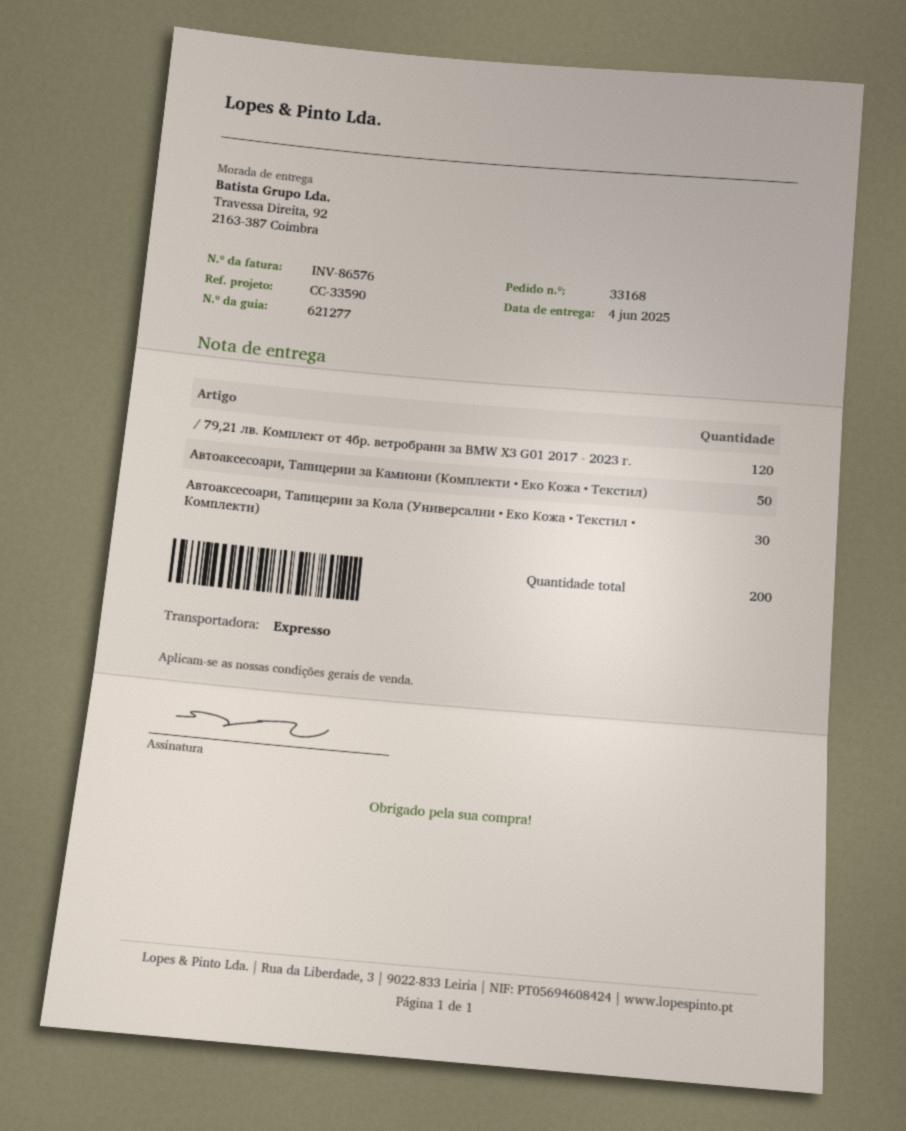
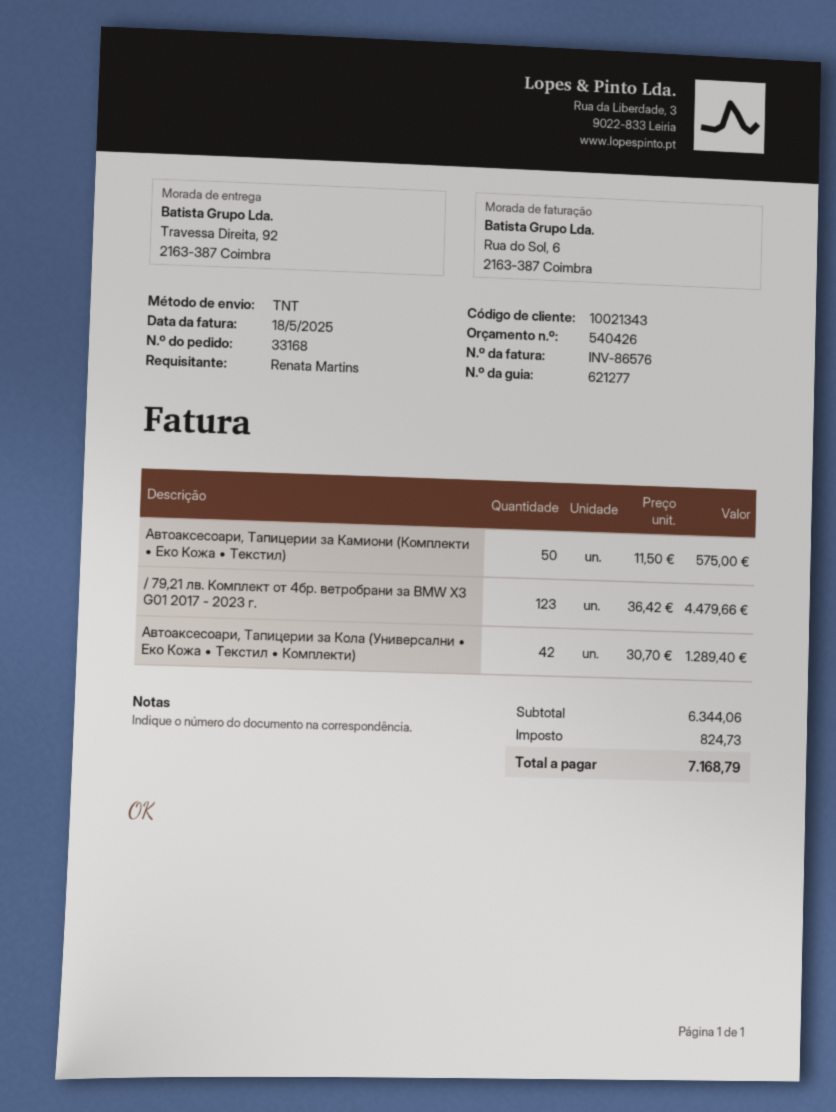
shipping method: express -> TNT
/ 79,21 лв. Комплект от 4бр. ветробрани за BMW X3 G01 2017 - 2023 г.: 120 -> 123
Автоаксесоари, Тапицерии за Кола (Универсални • Еко Кожа • Текстил • Комплекти): 30 -> 42

